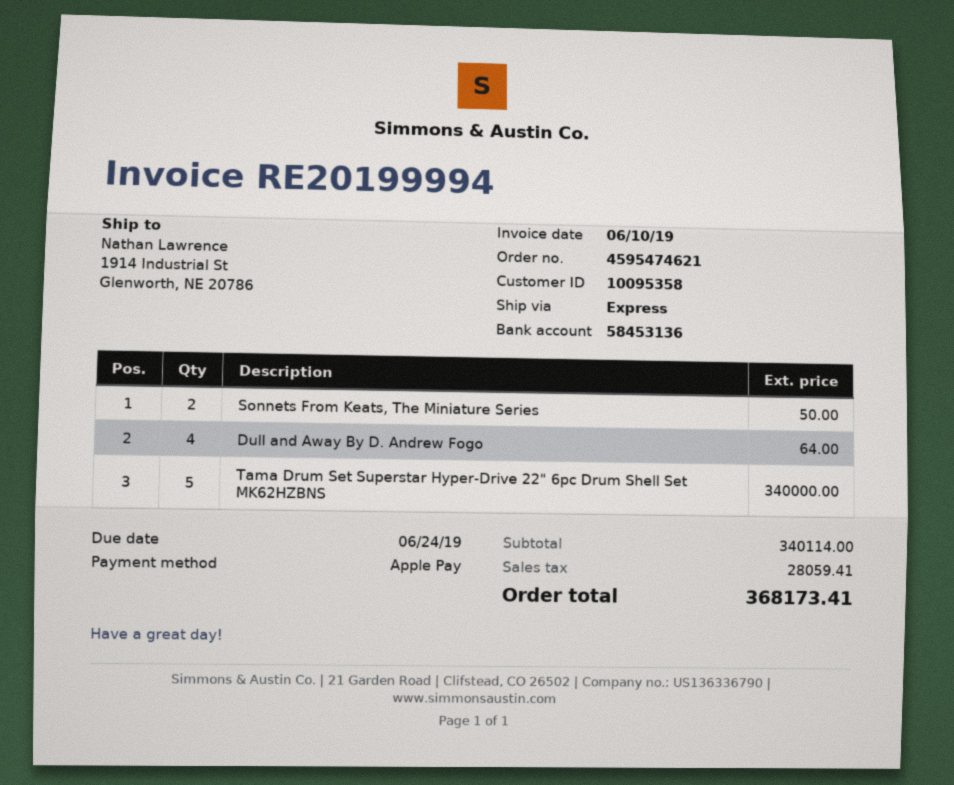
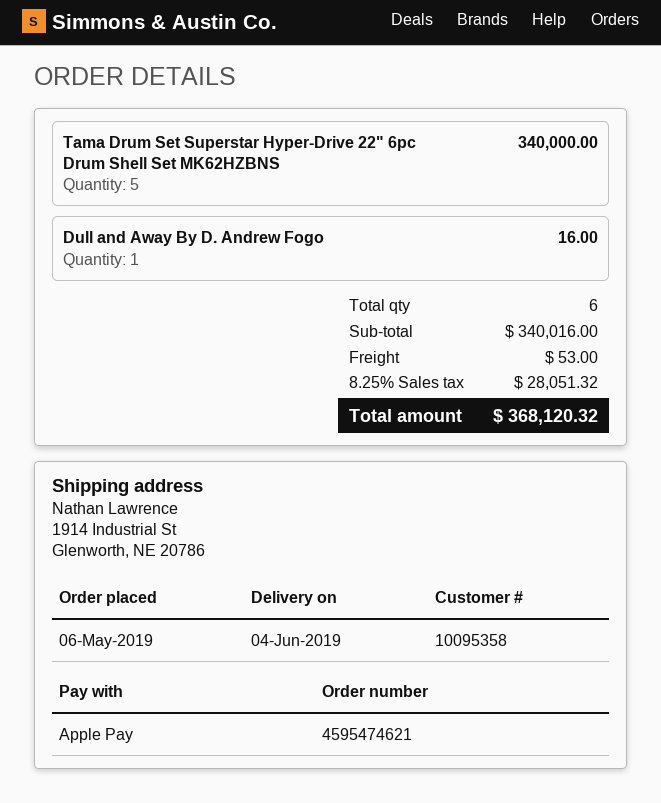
Sonnets From Keats, The Miniature Series: 2 for 50.00 -> none
Dull and Away By D. Andrew Fogo: 4 for 64.00 -> 1 for 16.00
subtotal: 340114.00 -> 340016.00
shipping: none -> 53.00
tax: 28059.41 -> 28051.32
total: 368173.41 -> 368120.32

